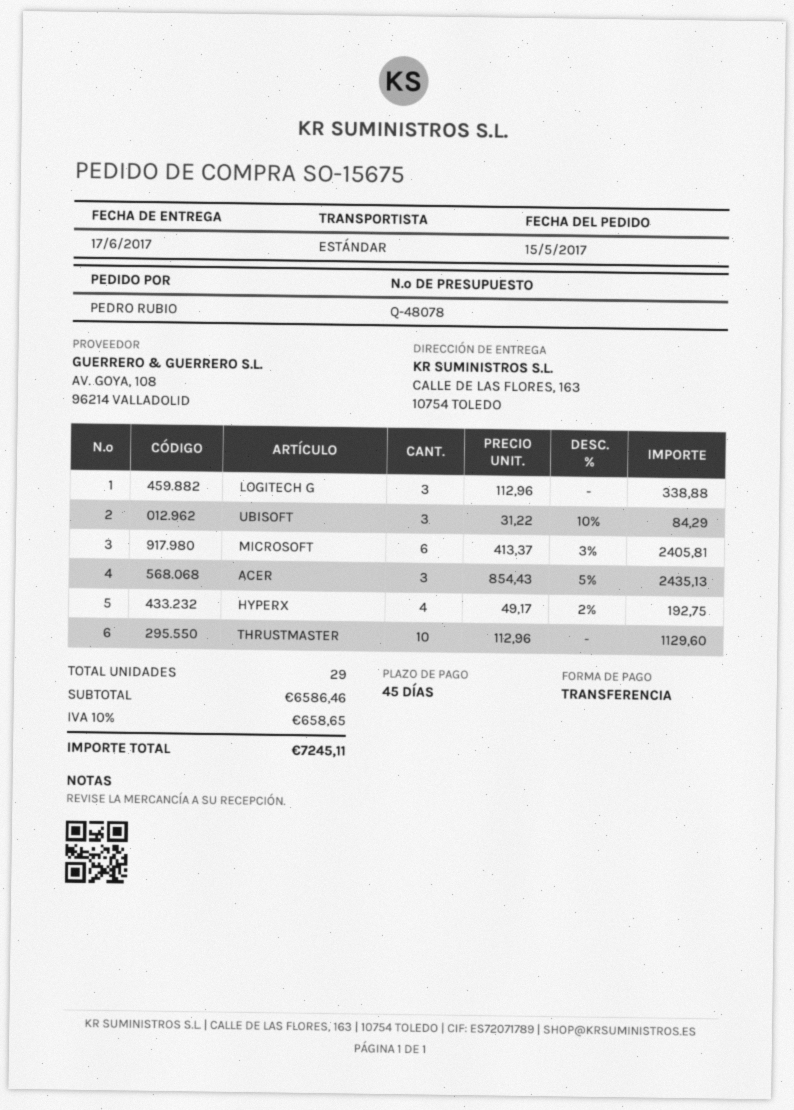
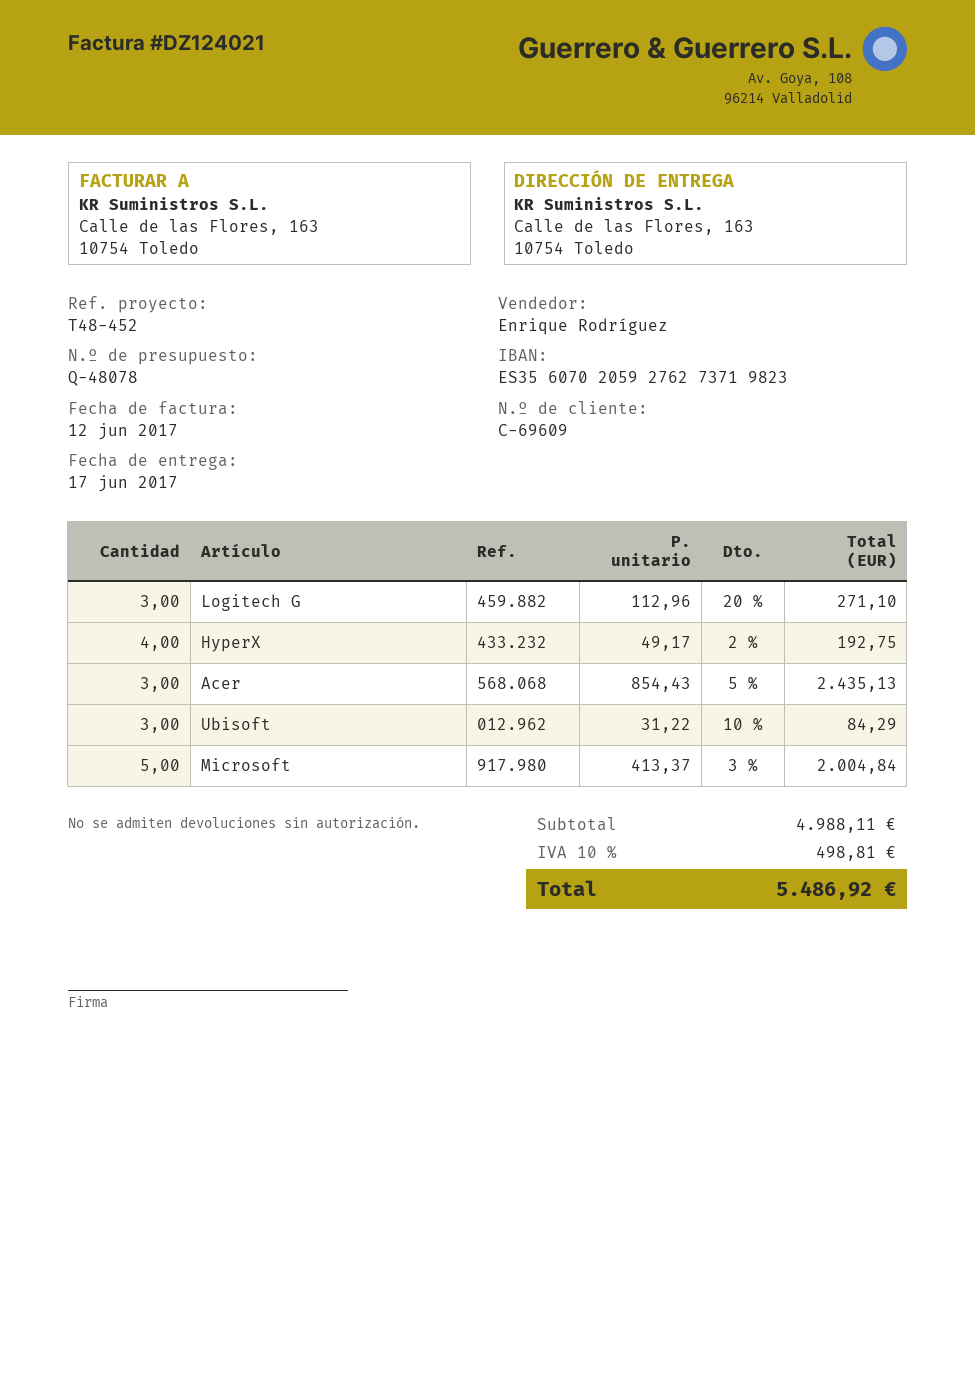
LOGITECH G: 3 x 112.96 = 338.88 -> 3 x 112.96 - 20% = 271.10
MICROSOFT: 6 x 413.37 - 3% = 2405.81 -> 5 x 413.37 - 3% = 2004.84
THRUSTMASTER: 10 x 112.96 = 1129.60 -> none
subtotal: 6586.46 -> 4988.11
tax: 10% = 658.65 -> 10% = 498.81
total: 7245.11 -> 5486.92

